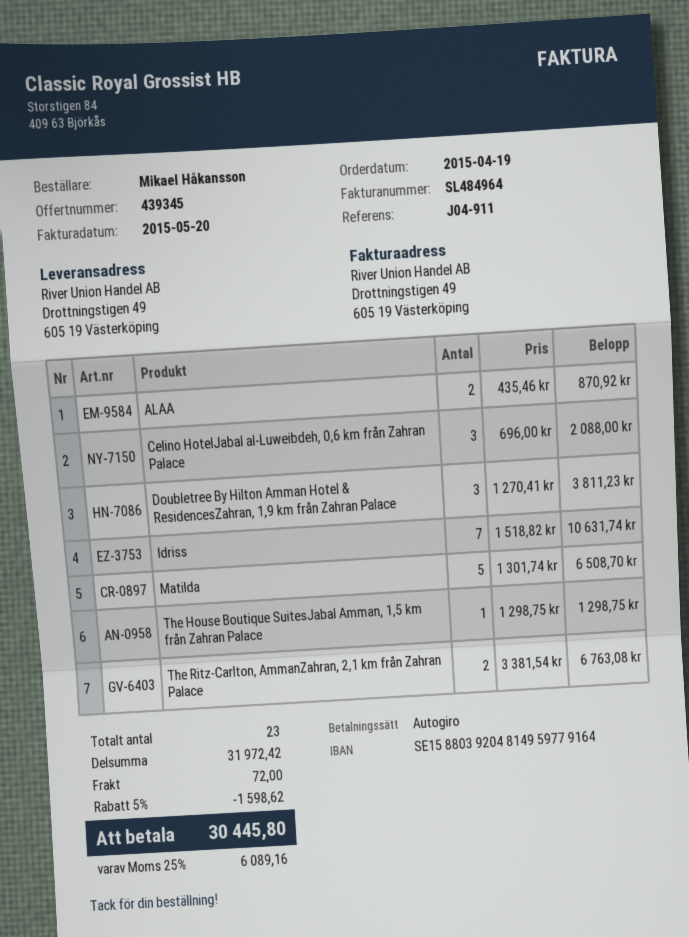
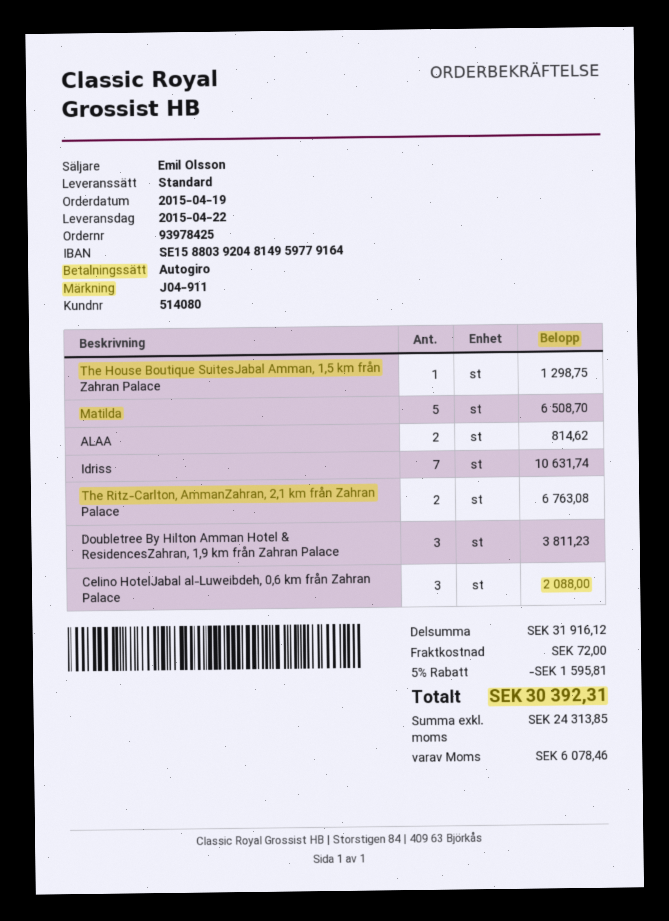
ALAA: 2 for 870.92 -> 2 for 814.62
subtotal: 31972.42 -> 31916.12
discount: 5% = 1598.62 -> 5% = 1595.81
tax: 6089.16 -> 6078.46
total: 30445.80 -> 30392.31

